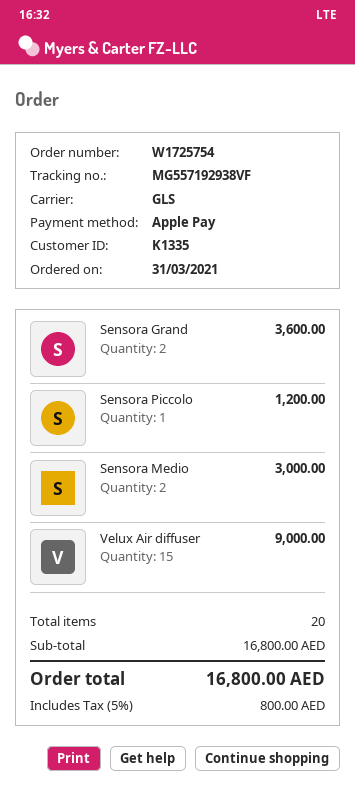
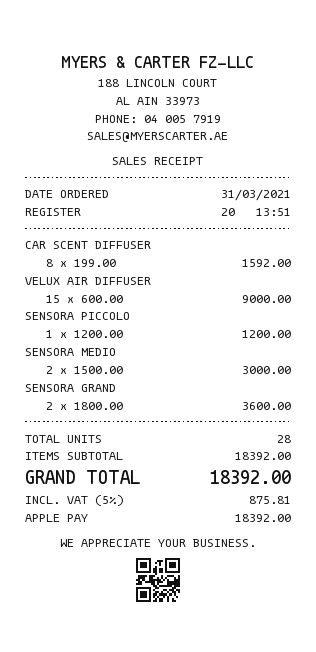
CAR SCENT DIFFUSER: none -> 8 for 1592.00
total quantity: 20 -> 28
subtotal: 16800.00 -> 18392.00
tax: 5% = 800.00 -> 5% = 875.81
total: 16800.00 -> 18392.00

